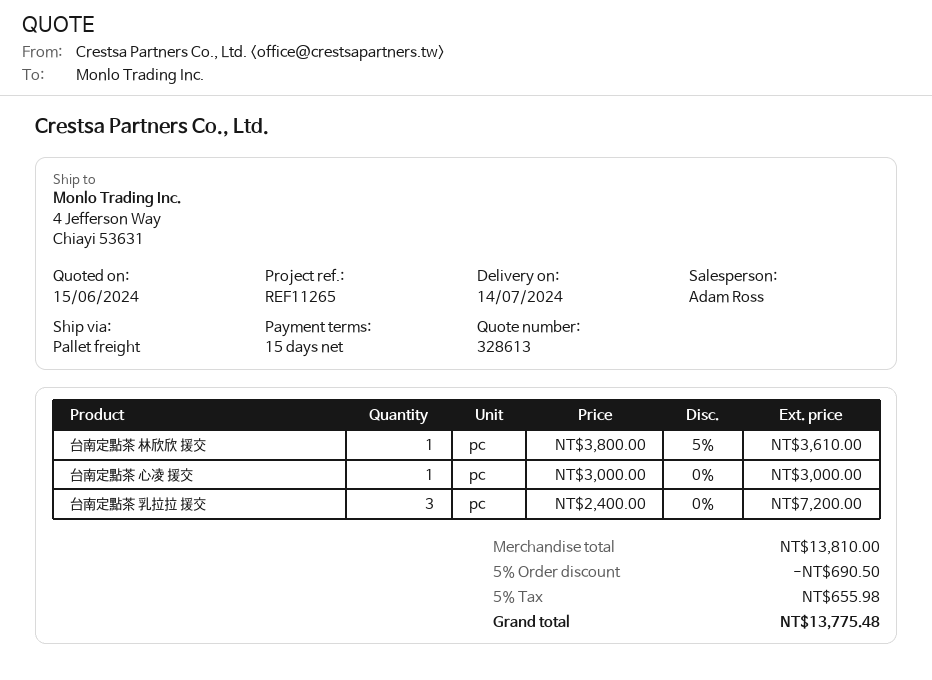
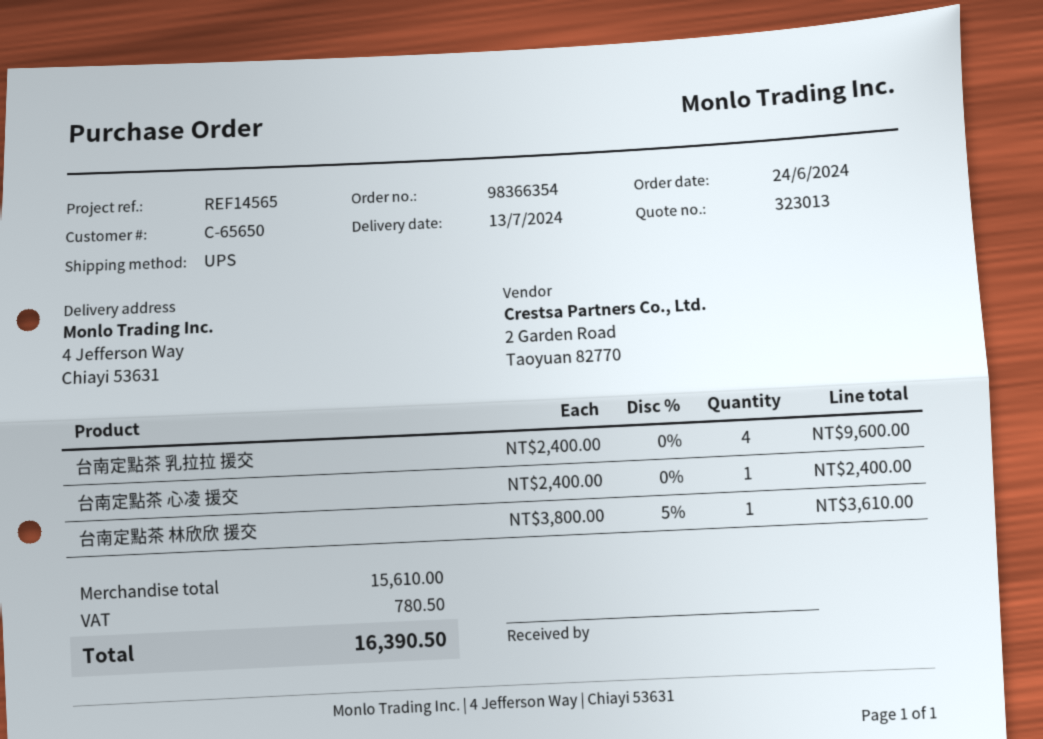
quote number: 328613 -> 323013
delivery date: 2024-07-14 -> 2024-07-13
reference: REF11265 -> REF14565
shipping method: pallet freight -> UPS
台南定點茶 心凌 援交: 1 x 3000.00 = 3000.00 -> 1 x 2400.00 = 2400.00
台南定點茶 乳拉拉 援交: 3 x 2400.00 = 7200.00 -> 4 x 2400.00 = 9600.00
subtotal: 13810.00 -> 15610.00
discount: 5% = 690.50 -> none
tax: 655.98 -> 780.50
total: 13775.48 -> 16390.50

